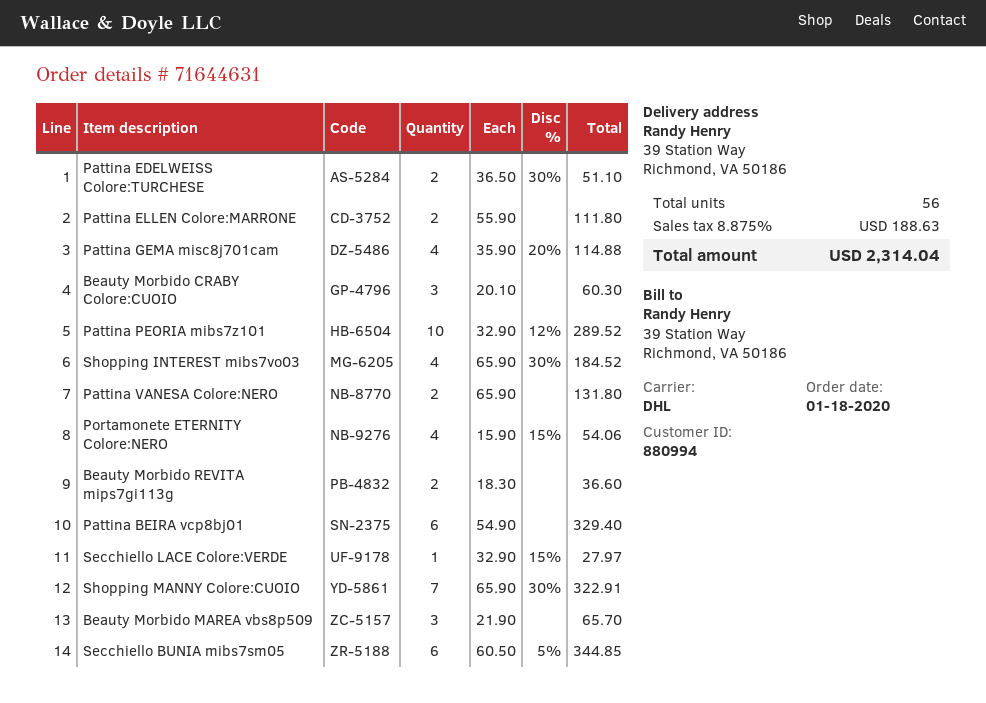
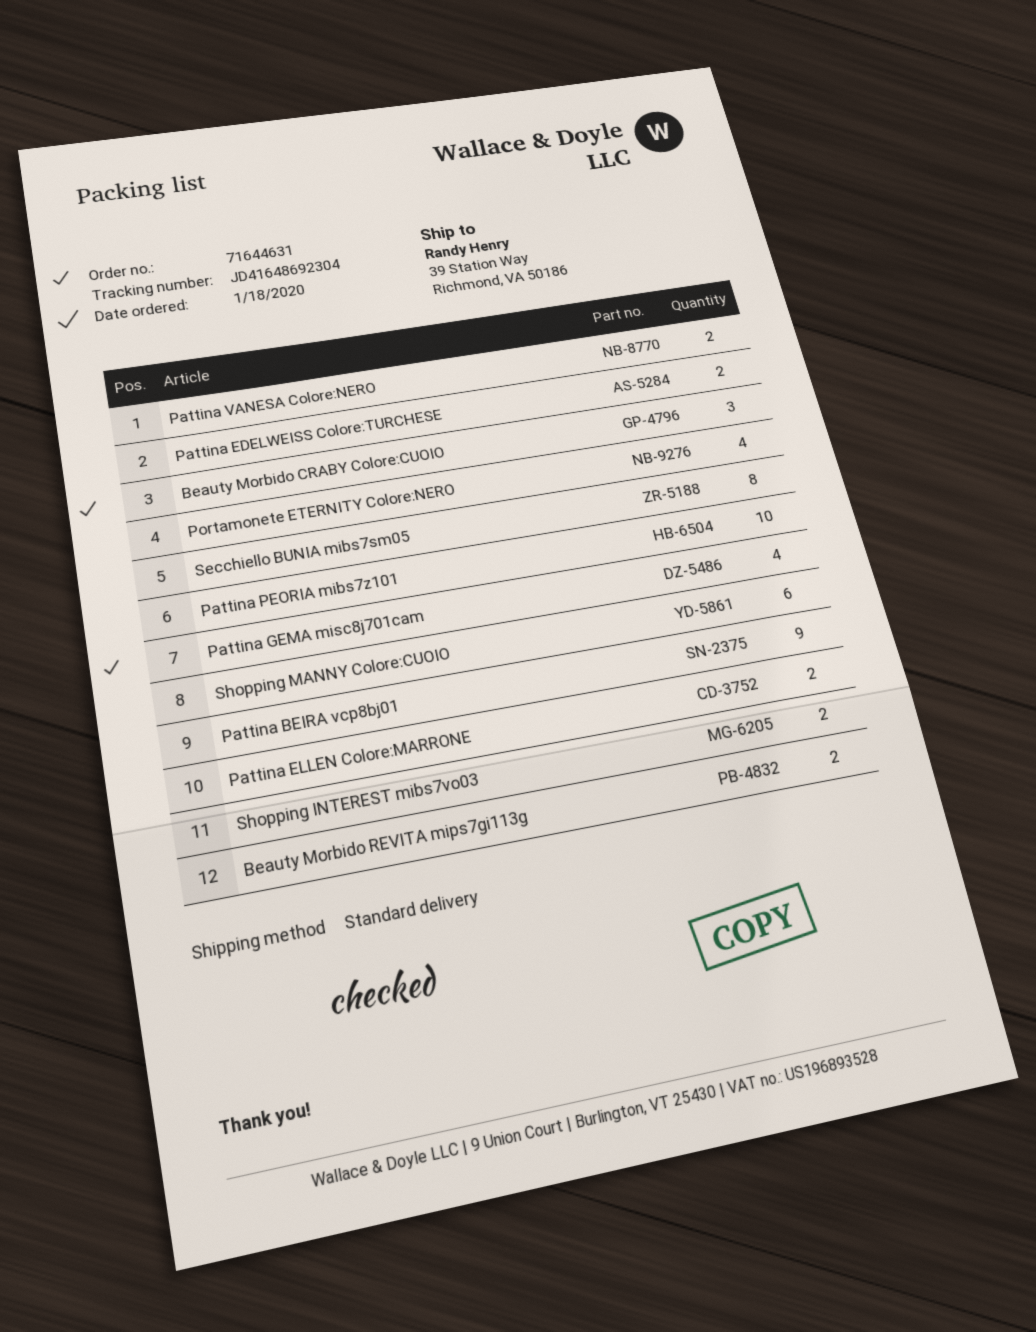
shipping method: DHL -> standard
Shopping INTEREST mibs7vo03: 4 -> 2
Pattina BEIRA vcp8bj01: 6 -> 9
Secchiello LACE Colore:VERDE: 1 -> none
Shopping MANNY Colore:CUOIO: 7 -> 6
Beauty Morbido MAREA vbs8p509: 3 -> none
Secchiello BUNIA mibs7sm05: 6 -> 8

